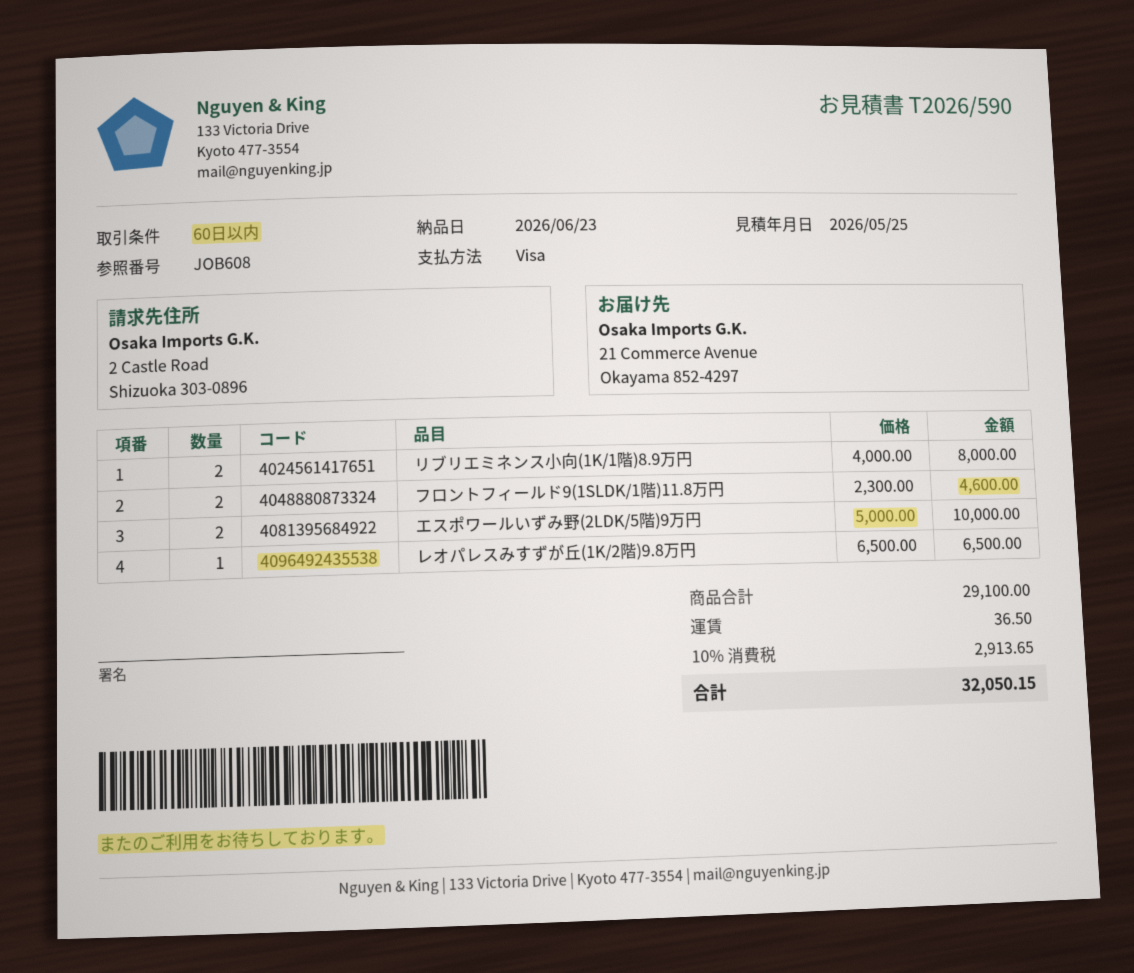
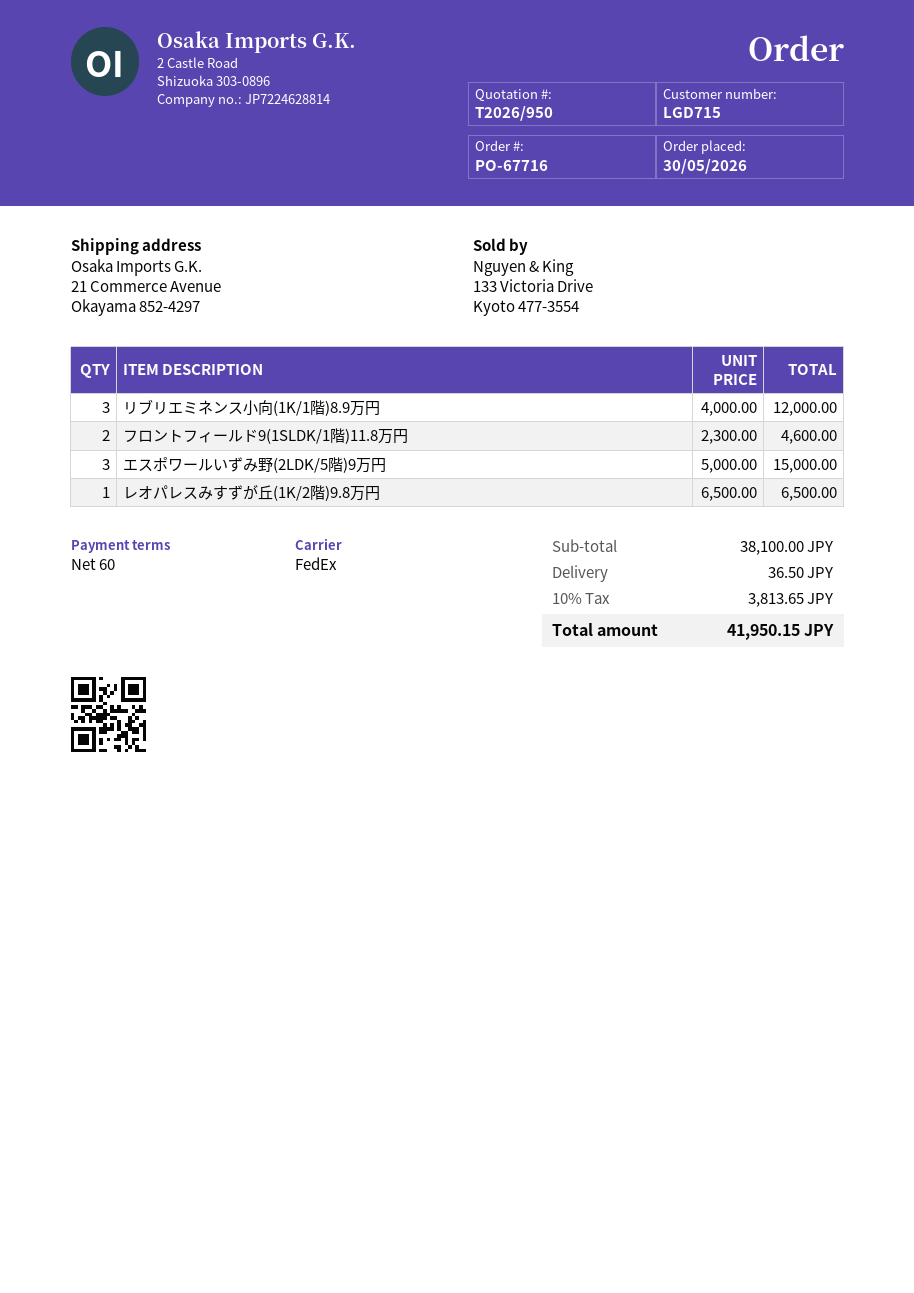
quote number: T2026/590 -> T2026/950
リブリエミネンス小向(1K/1階)8.9万円: 2 x 4000.00 = 8000.00 -> 3 x 4000.00 = 12000.00
エスポワールいずみ野(2LDK/5階)9万円: 2 x 5000.00 = 10000.00 -> 3 x 5000.00 = 15000.00
subtotal: 29100.00 -> 38100.00
tax: 10% = 2913.65 -> 10% = 3813.65
total: 32050.15 -> 41950.15

